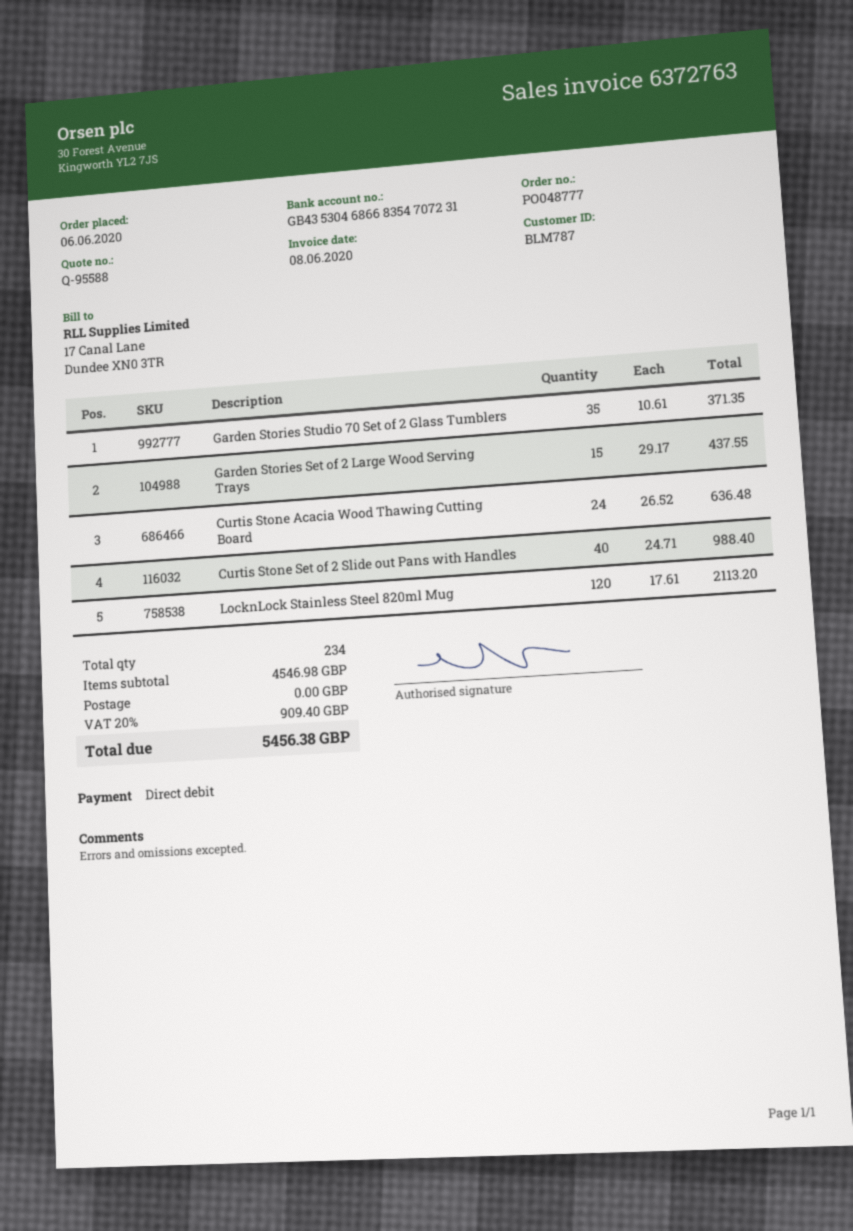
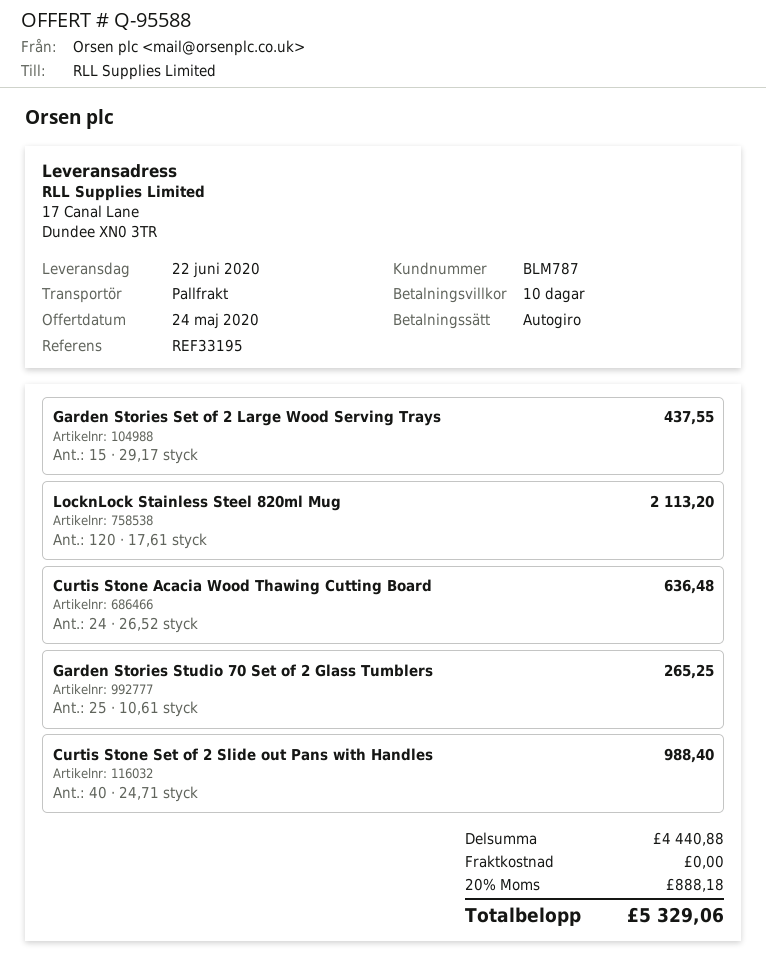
Garden Stories Studio 70 Set of 2 Glass Tumblers: 35 x 10.61 = 371.35 -> 25 x 10.61 = 265.25
subtotal: 4546.98 -> 4440.88
tax: 20% = 909.40 -> 20% = 888.18
total: 5456.38 -> 5329.06

